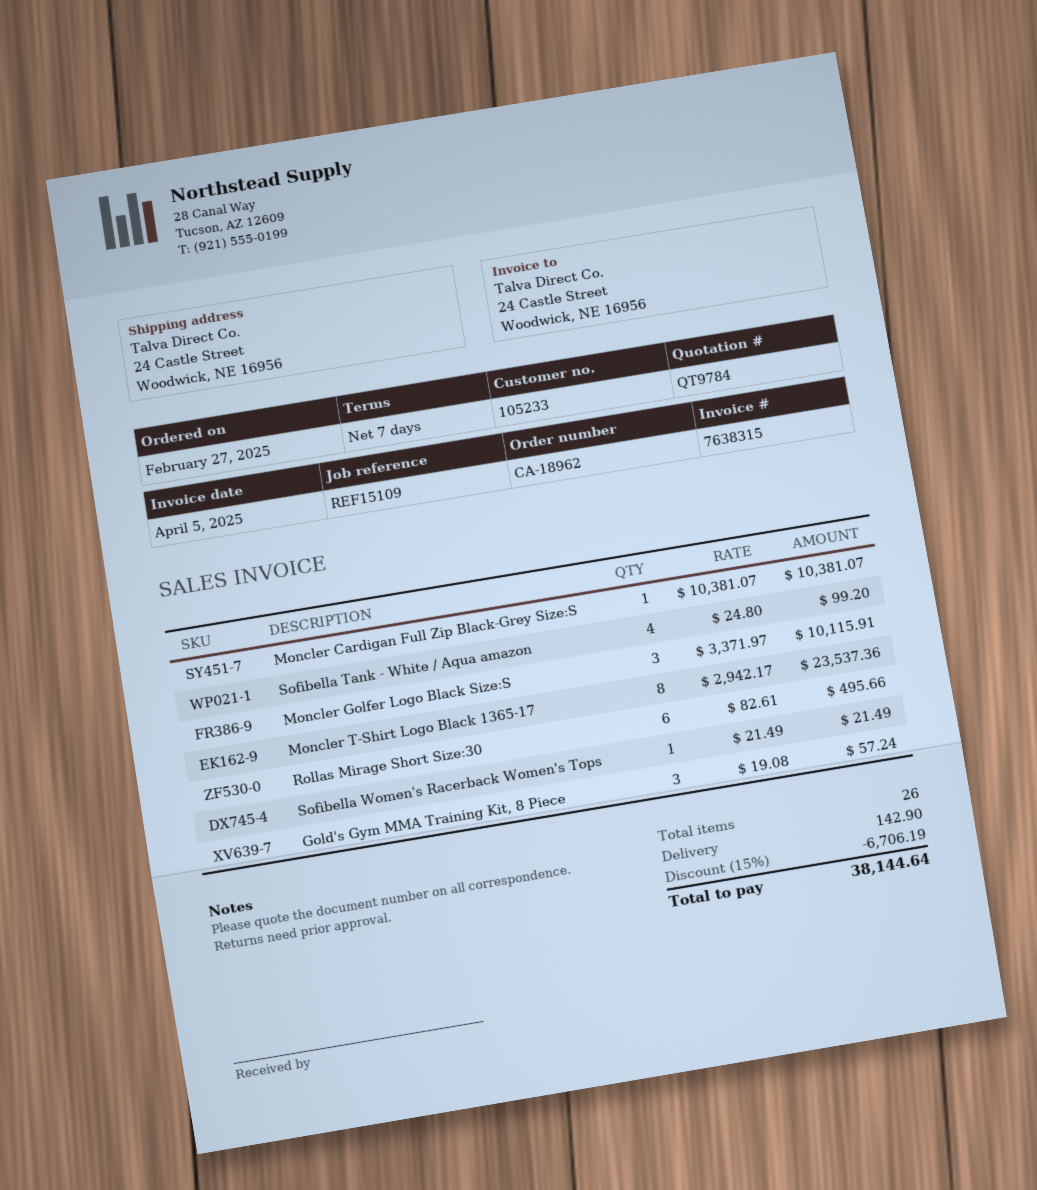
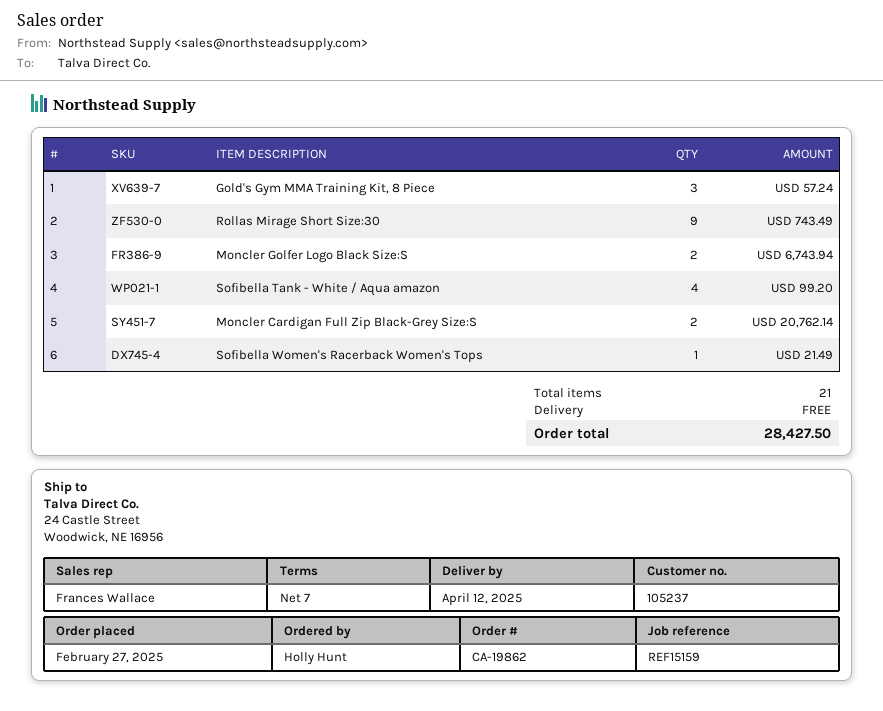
order number: CA-18962 -> CA-19862
customer number: 105233 -> 105237
reference: REF15109 -> REF15159
Moncler Cardigan Full Zip Black-Grey Size:S: 1 for 10381.07 -> 2 for 20762.14
Moncler Golfer Logo Black Size:S: 3 for 10115.91 -> 2 for 6743.94
Moncler T-Shirt Logo Black 1365-17: 8 for 23537.36 -> none
Rollas Mirage Short Size:30: 6 for 495.66 -> 9 for 743.49
total quantity: 26 -> 21
discount: 15% = 6706.19 -> none
shipping: 142.90 -> 0.00
total: 38144.64 -> 28427.50

